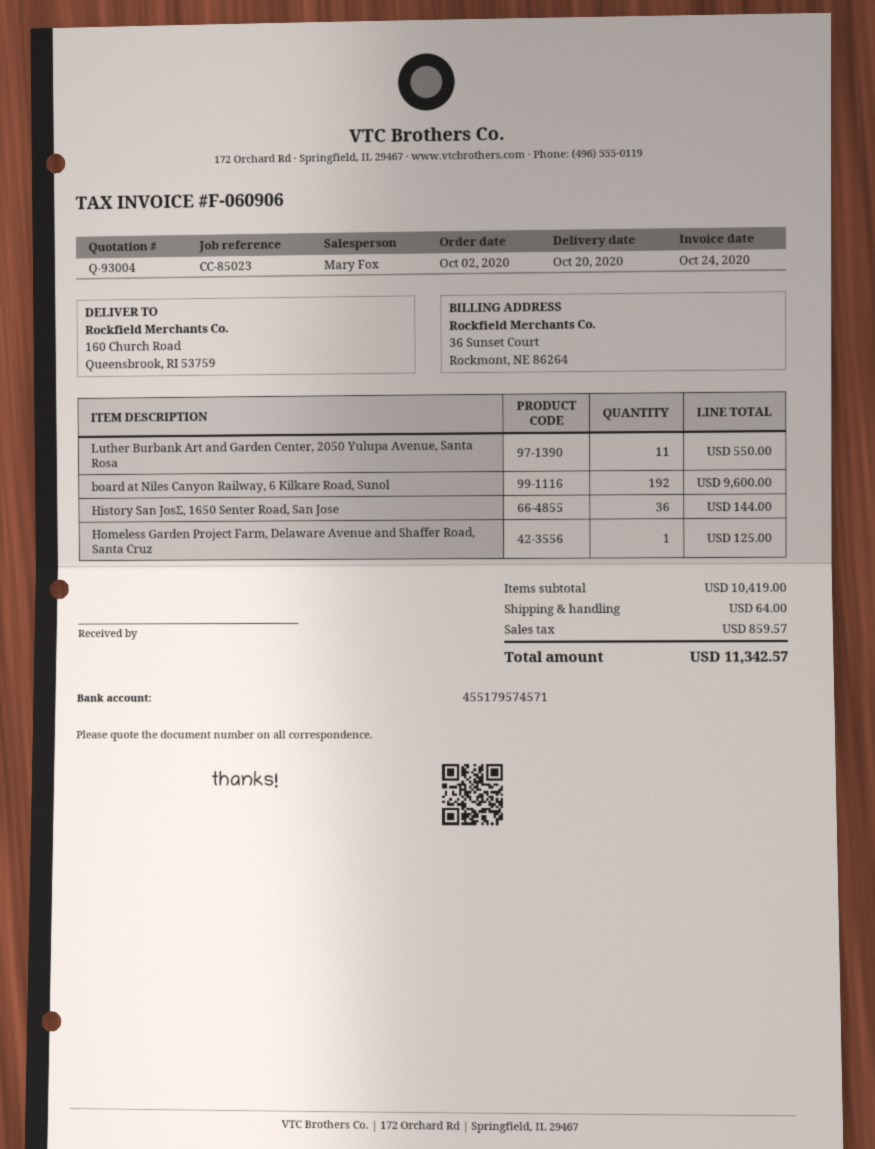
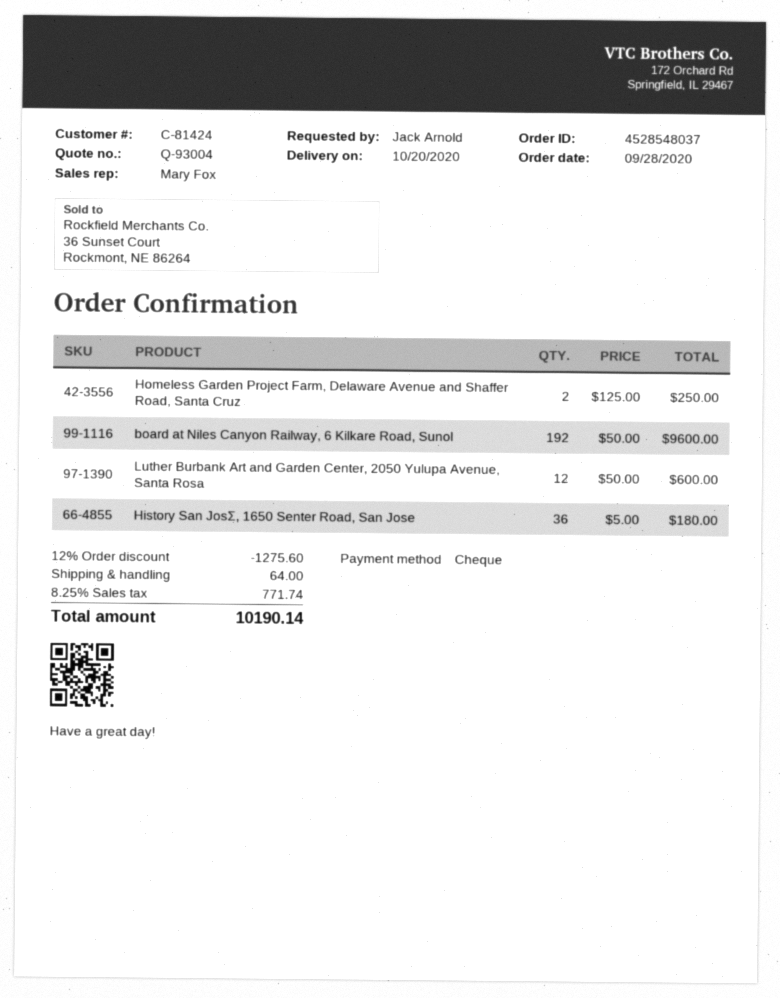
order date: 2020-10-02 -> 2020-09-28
Luther Burbank Art and Garden Center, 2050 Yulupa Avenue, Santa Rosa: 11 for 550.00 -> 12 for 600.00
History San JosƩ, 1650 Senter Road, San Jose: 36 for 144.00 -> 36 for 180.00
Homeless Garden Project Farm, Delaware Avenue and Shaffer Road, Santa Cruz: 1 for 125.00 -> 2 for 250.00
discount: none -> 12% = 1275.60
tax: 859.57 -> 771.74
total: 11342.57 -> 10190.14

